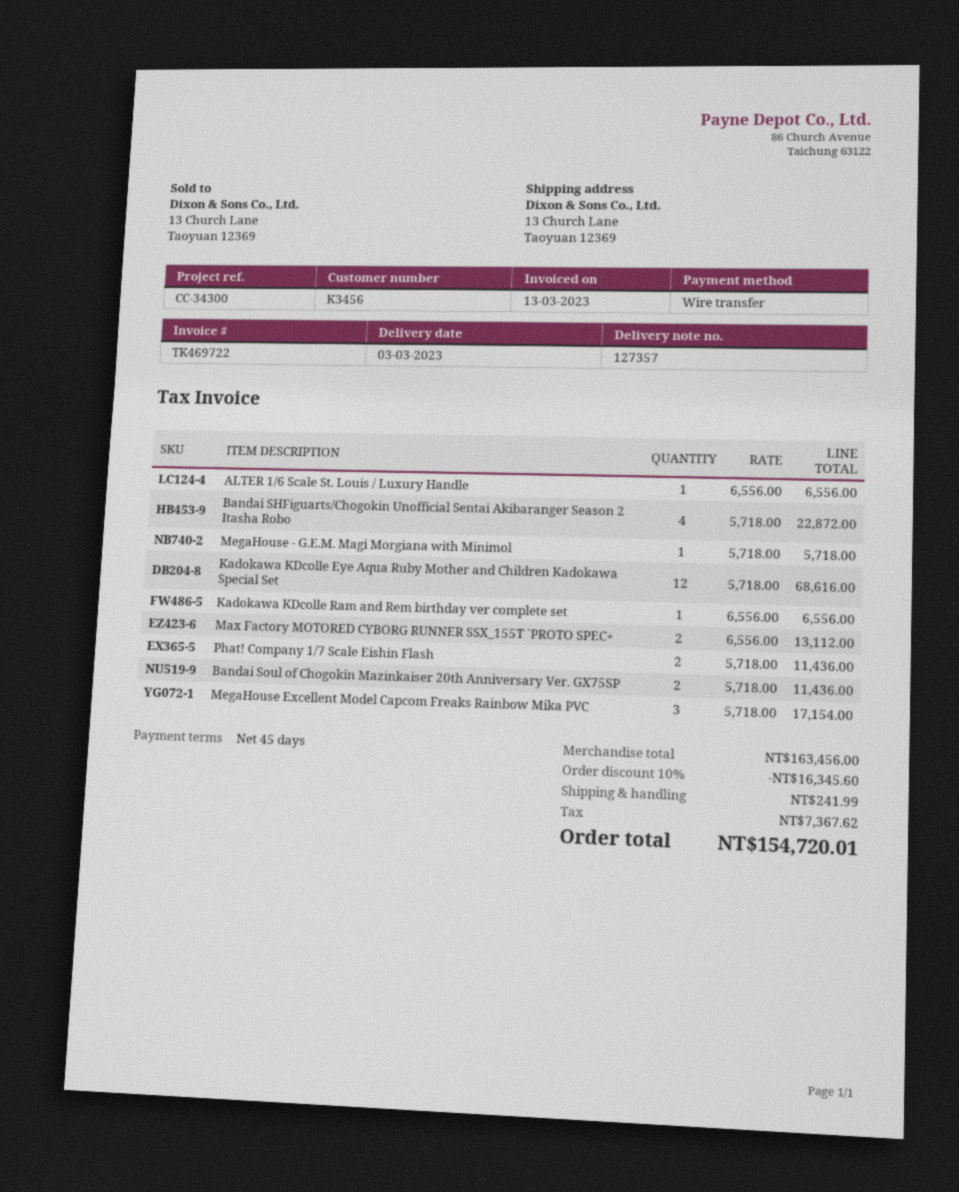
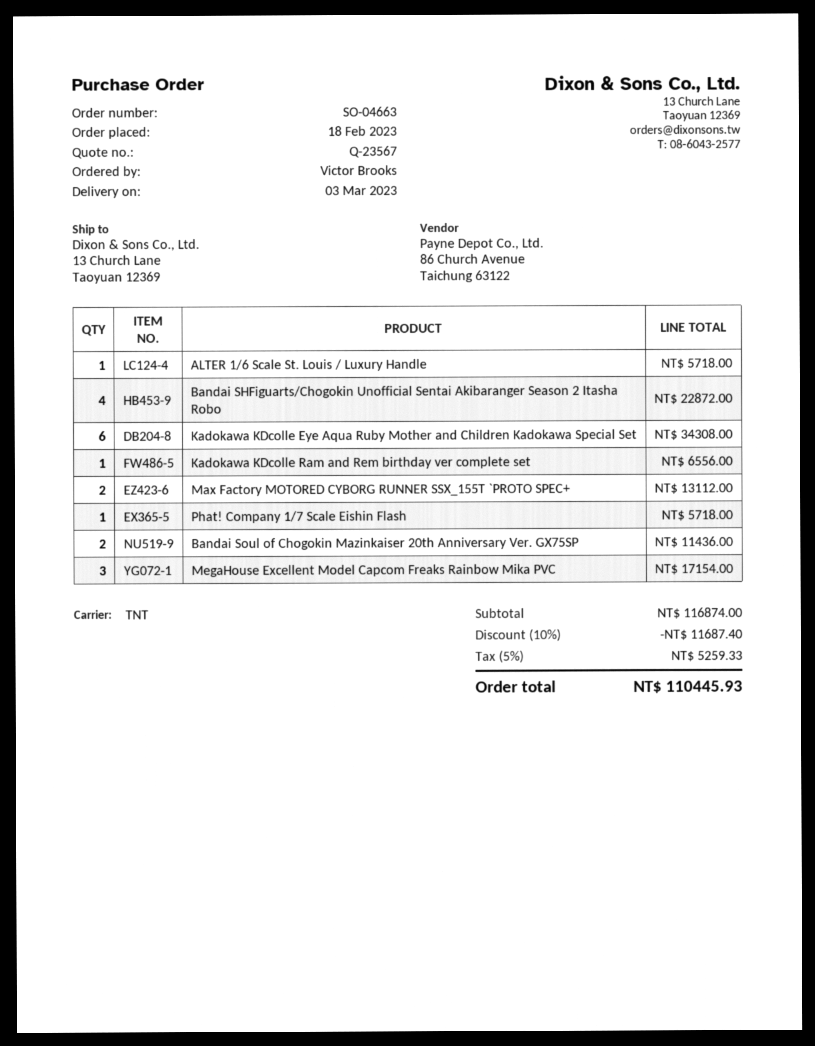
ALTER 1/6 Scale St. Louis / Luxury Handle: 1 for 6556.00 -> 1 for 5718.00
MegaHouse - G.E.M. Magi Morgiana with Minimol: 1 for 5718.00 -> none
Kadokawa KDcolle Eye Aqua Ruby Mother and Children Kadokawa Special Set: 12 for 68616.00 -> 6 for 34308.00
Phat! Company 1/7 Scale Eishin Flash: 2 for 11436.00 -> 1 for 5718.00
subtotal: 163456.00 -> 116874.00
discount: 10% = 16345.60 -> 10% = 11687.40
shipping: 241.99 -> none
tax: 7367.62 -> 5259.33
total: 154720.01 -> 110445.93

